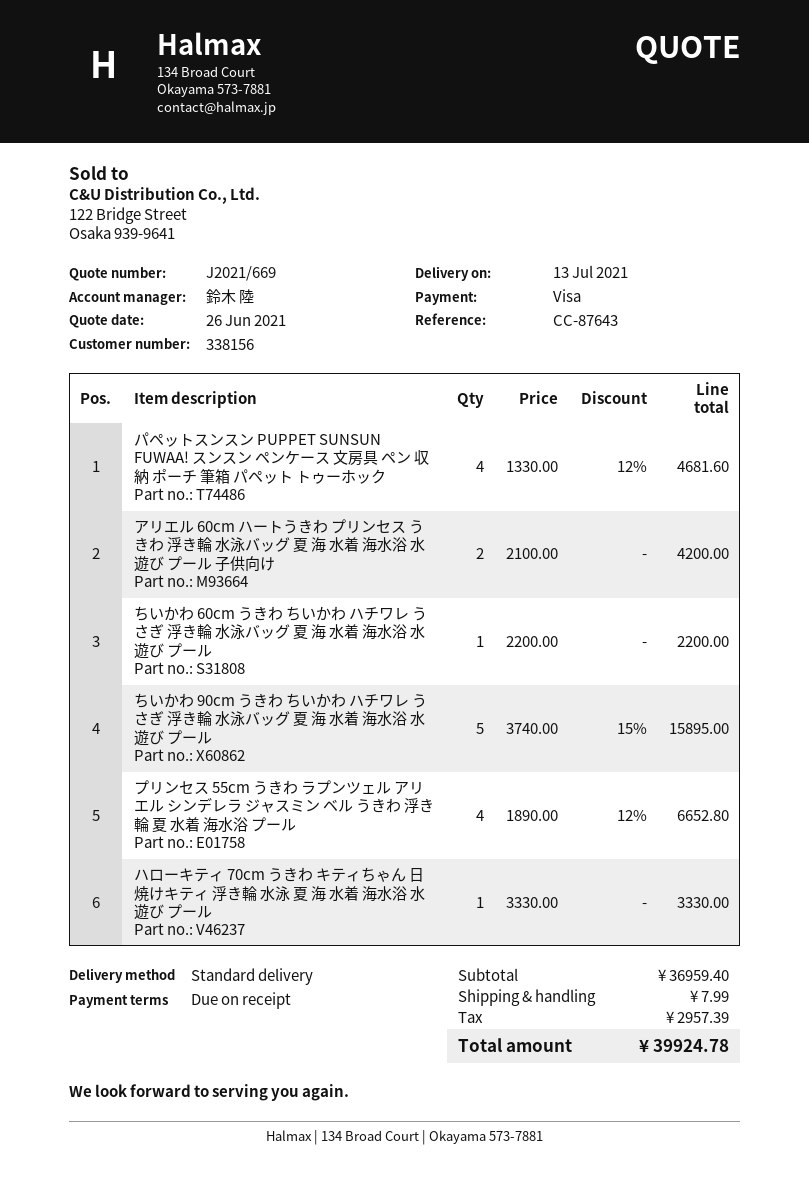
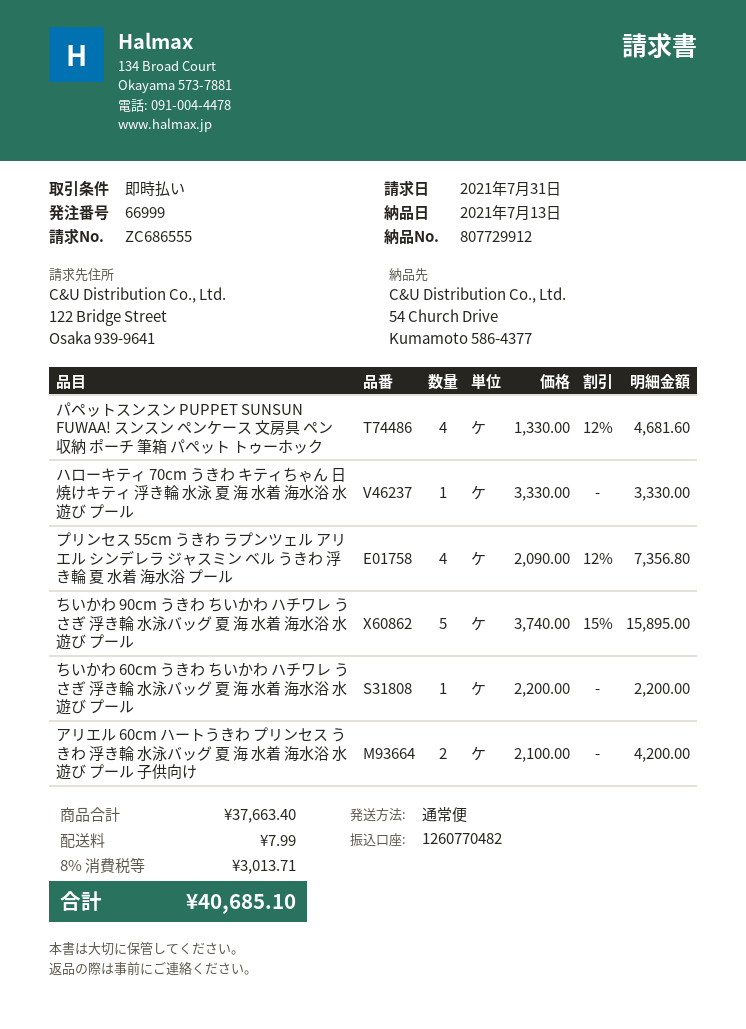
プリンセス 55cm うきわ ラプンツェル アリエル シンデレラ ジャスミン ベル うきわ 浮き輪 夏 水着 海水浴 プール: 4 x 1890.00 - 12% = 6652.80 -> 4 x 2090.00 - 12% = 7356.80
subtotal: 36959.40 -> 37663.40
tax: 2957.39 -> 3013.71
total: 39924.78 -> 40685.10

